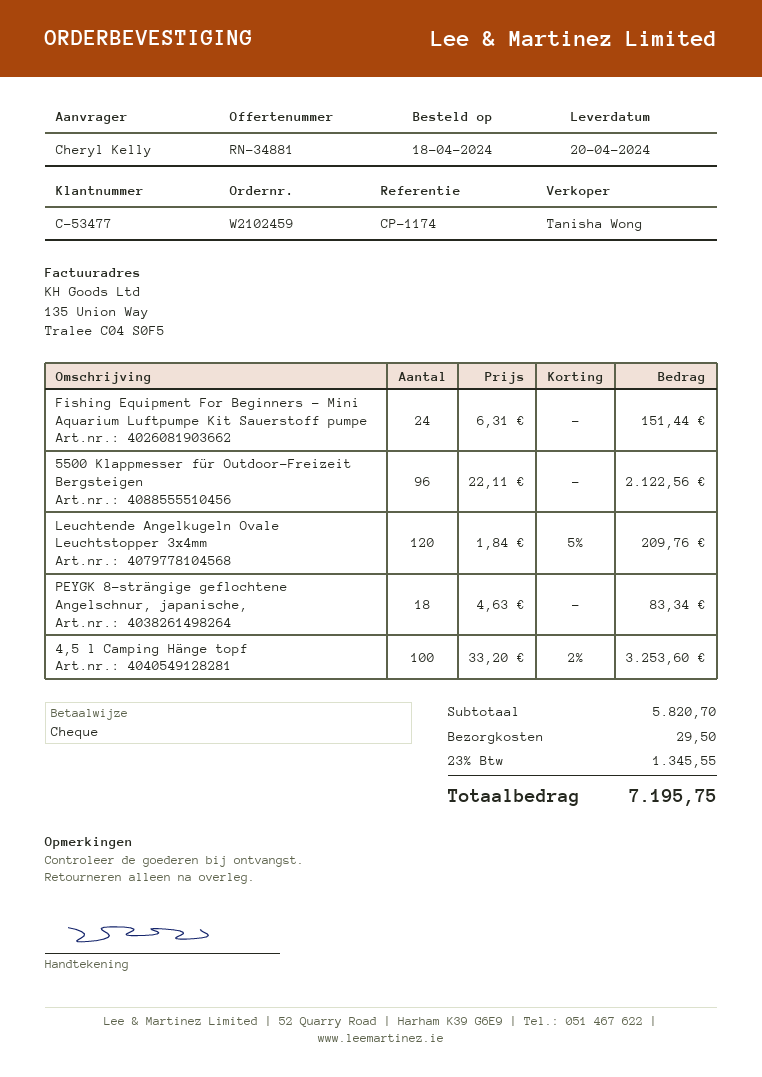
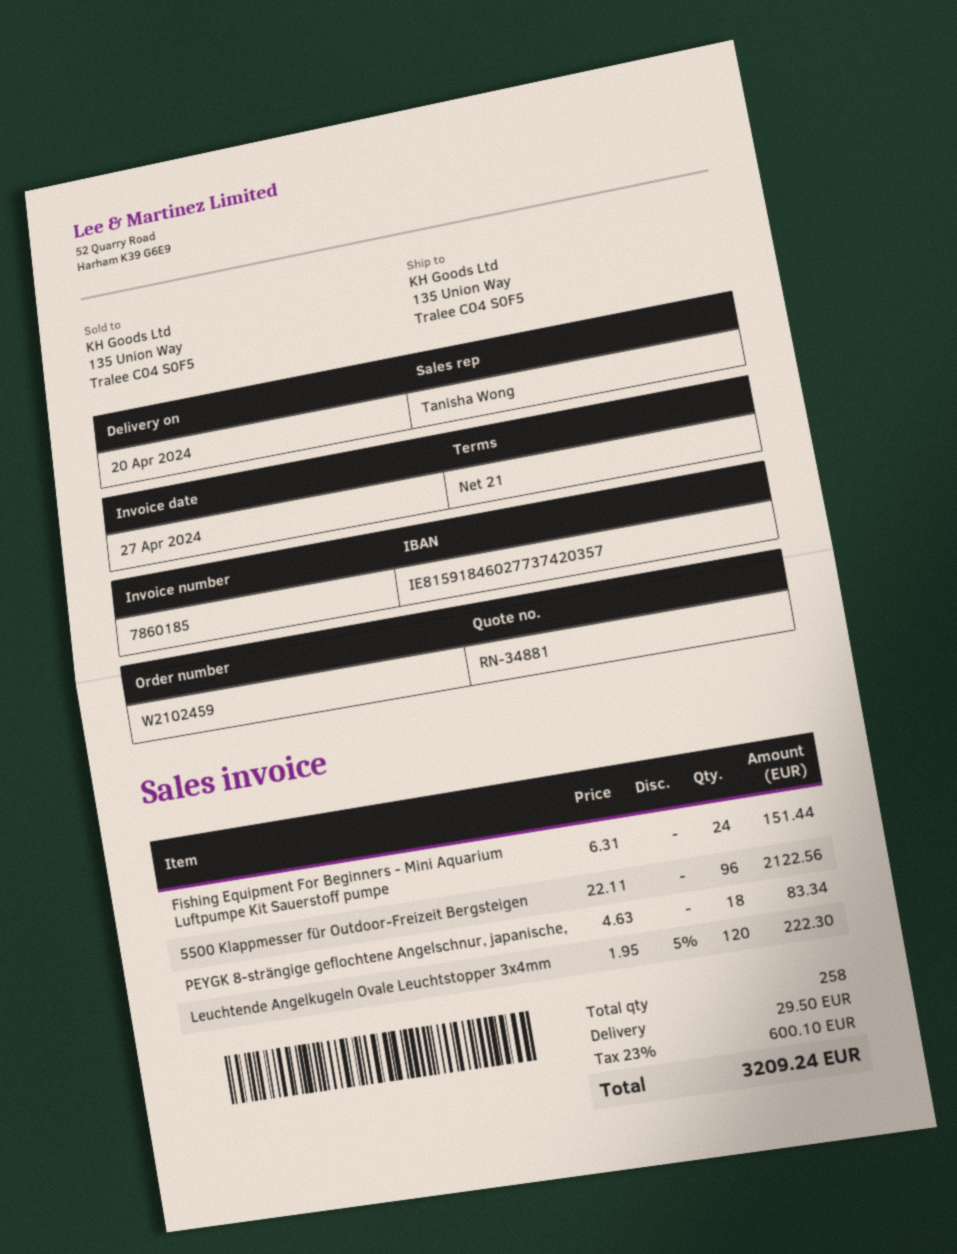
Leuchtende Angelkugeln Ovale Leuchtstopper 3x4mm: 120 x 1.84 - 5% = 209.76 -> 120 x 1.95 - 5% = 222.30
4,5 l Camping Hänge topf: 100 x 33.20 - 2% = 3253.60 -> none
tax: 23% = 1345.55 -> 23% = 600.10
total: 7195.75 -> 3209.24

